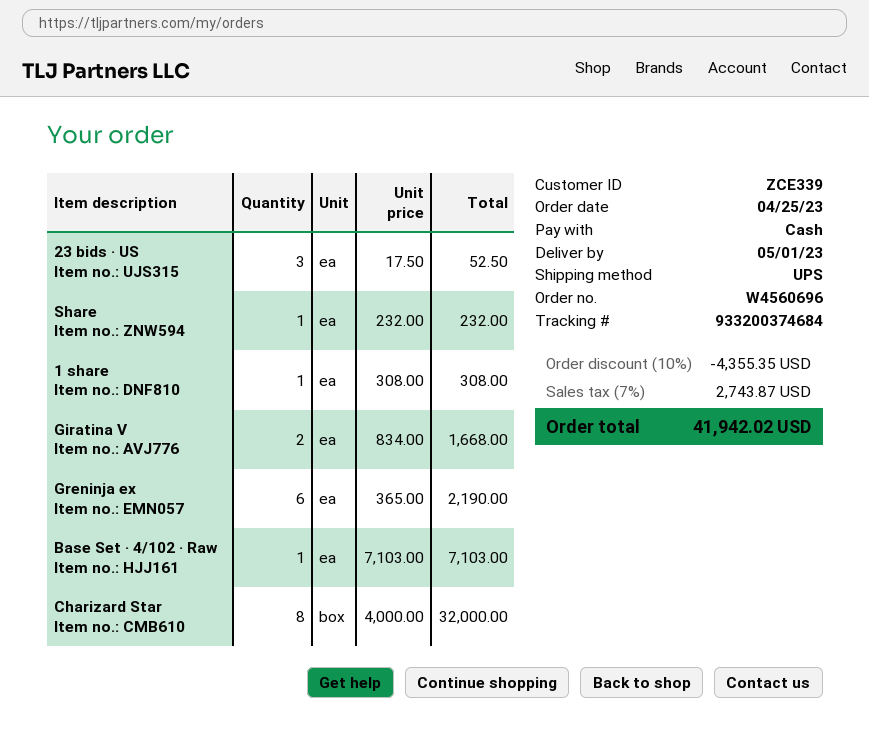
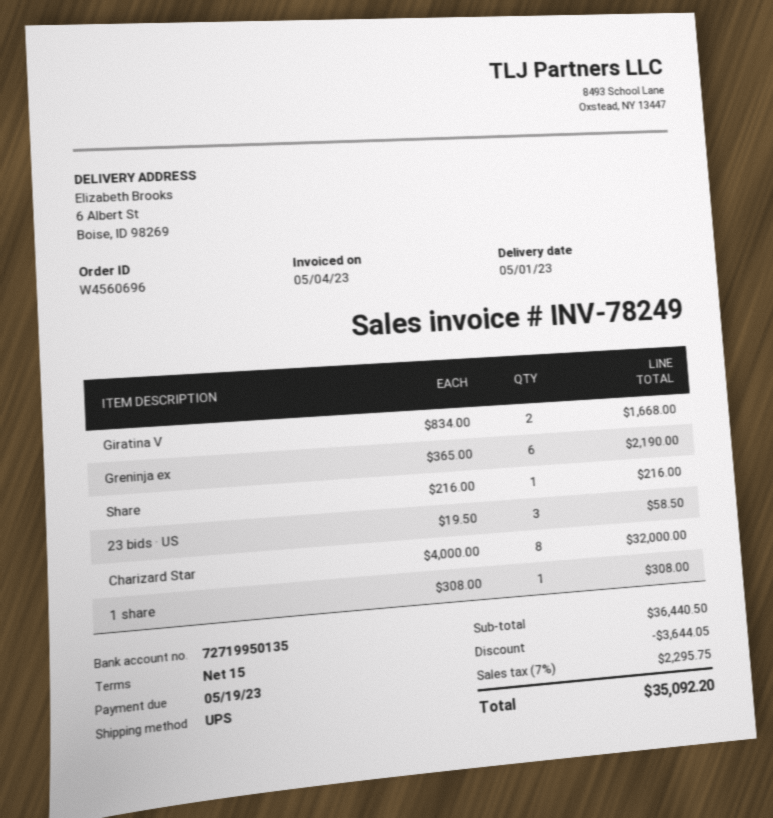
23 bids · US: 3 x 17.50 = 52.50 -> 3 x 19.50 = 58.50
Share: 1 x 232.00 = 232.00 -> 1 x 216.00 = 216.00
Base Set · 4/102 · Raw: 1 x 7103.00 = 7103.00 -> none
discount: 4355.35 -> 3644.05
tax: 7% = 2743.87 -> 7% = 2295.75
total: 41942.02 -> 35092.20

